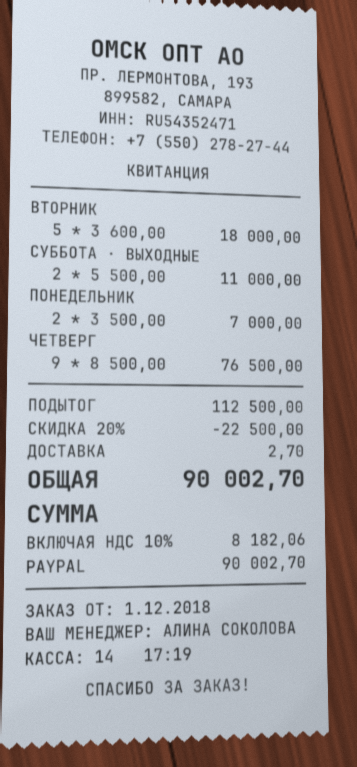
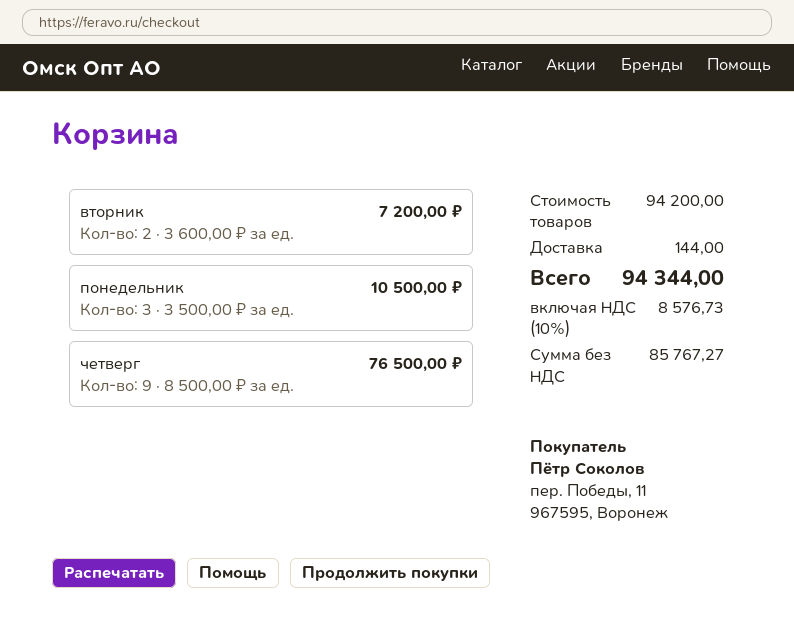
ВТОРНИК: 5 x 3600.00 = 18000.00 -> 2 x 3600.00 = 7200.00
СУББОТА · ВЫХОДНЫЕ: 2 x 5500.00 = 11000.00 -> none
ПОНЕДЕЛЬНИК: 2 x 3500.00 = 7000.00 -> 3 x 3500.00 = 10500.00
subtotal: 112500.00 -> 94200.00
discount: 20% = 22500.00 -> none
shipping: 2.70 -> 144.00
tax: 10% = 8182.06 -> 10% = 8576.73
total: 90002.70 -> 94344.00

